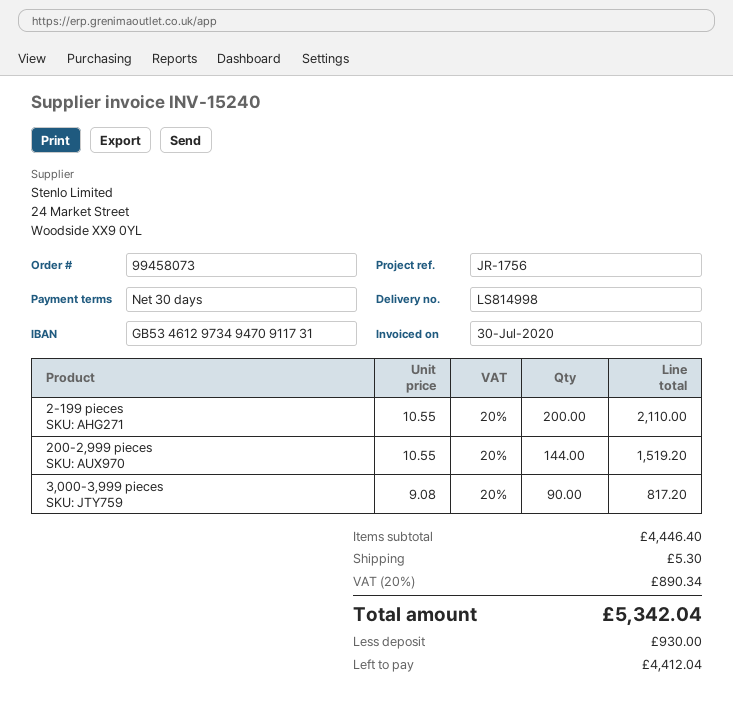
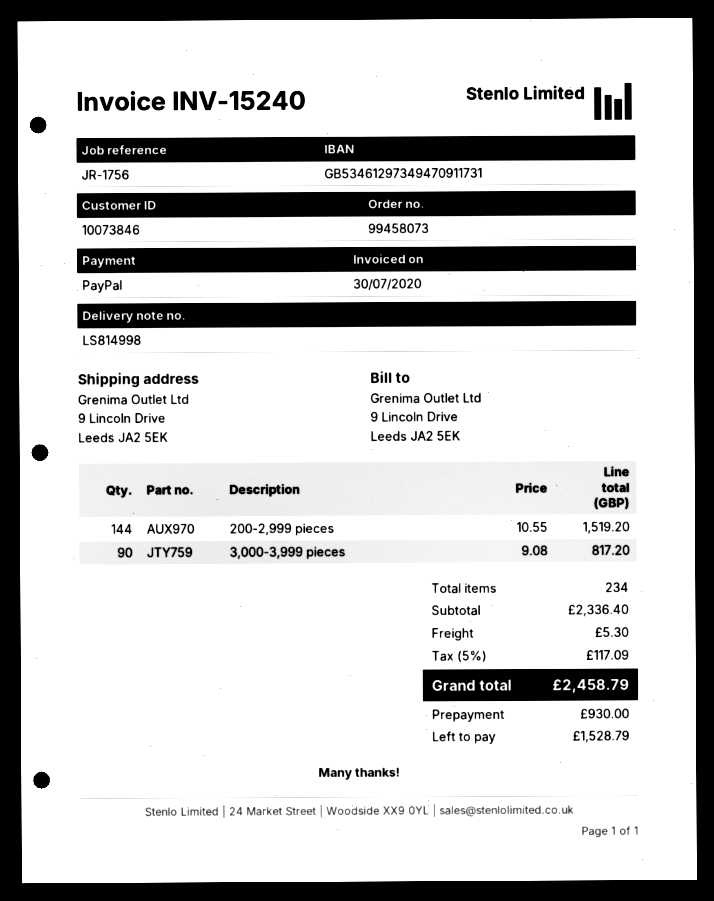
2-199 pieces: 200 x 10.55 = 2110.00 -> none
subtotal: 4446.40 -> 2336.40
tax: 20% = 890.34 -> 5% = 117.09
total: 5342.04 -> 2458.79
balance: 4412.04 -> 1528.79

